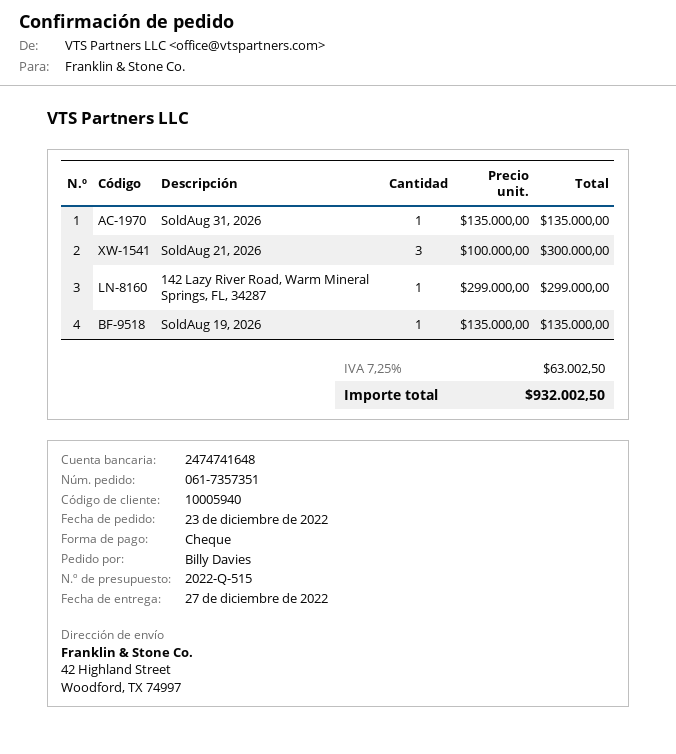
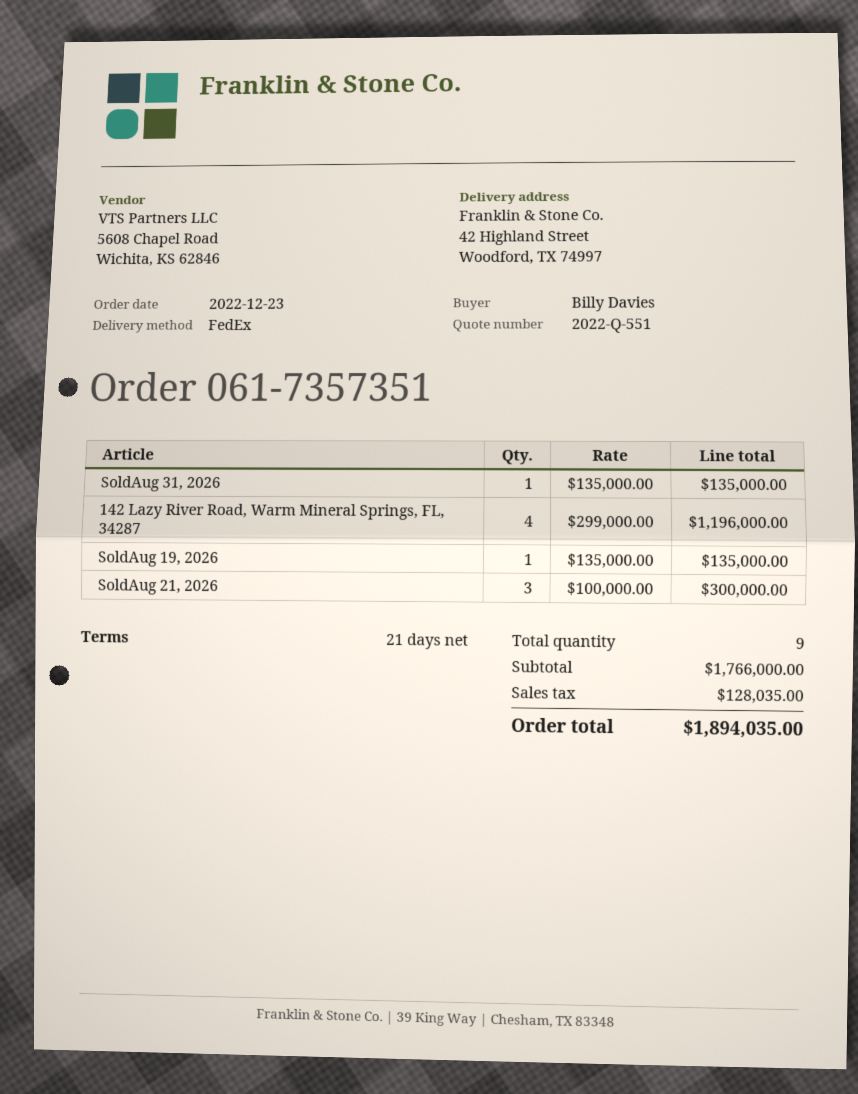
quote number: 2022-Q-515 -> 2022-Q-551
142 Lazy River Road, Warm Mineral Springs, FL, 34287: 1 x 299000.00 = 299000.00 -> 4 x 299000.00 = 1196000.00
tax: 63002.50 -> 128035.00
total: 932002.50 -> 1894035.00

